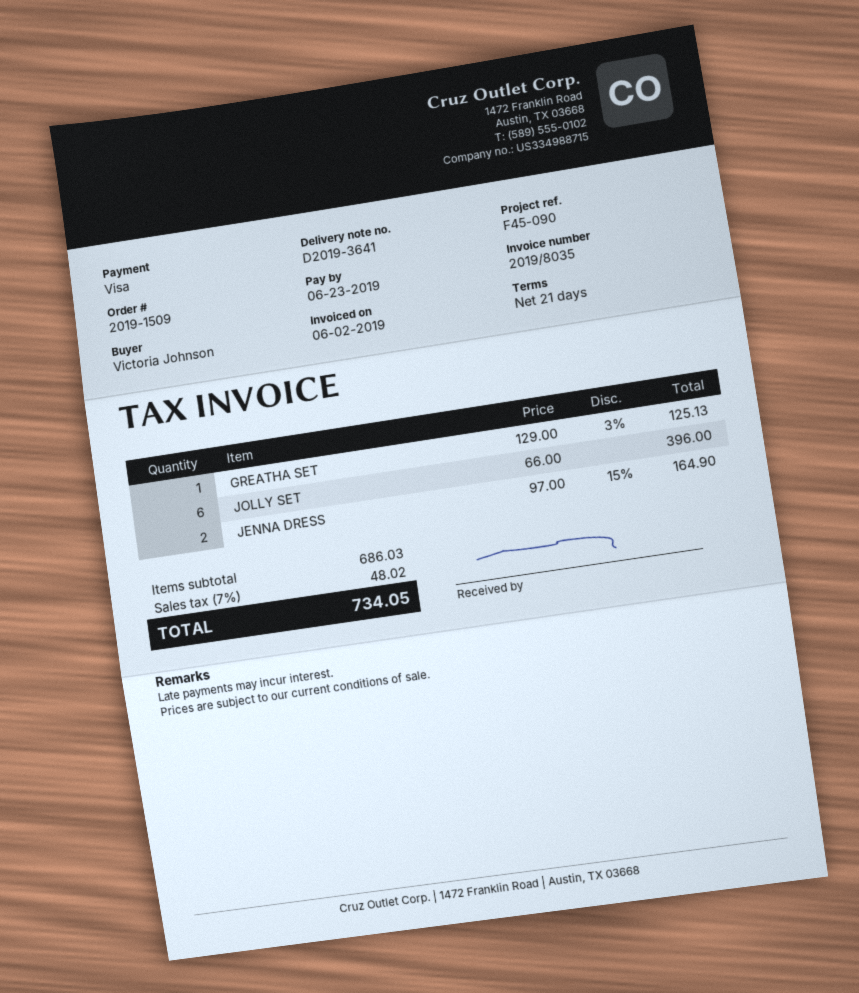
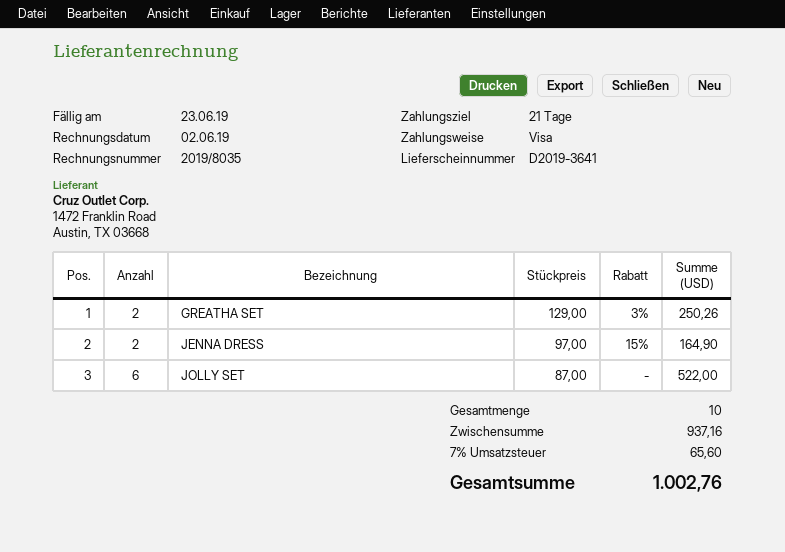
GREATHA SET: 1 x 129.00 - 3% = 125.13 -> 2 x 129.00 - 3% = 250.26
JOLLY SET: 6 x 66.00 = 396.00 -> 6 x 87.00 = 522.00
subtotal: 686.03 -> 937.16
tax: 7% = 48.02 -> 7% = 65.60
total: 734.05 -> 1002.76

